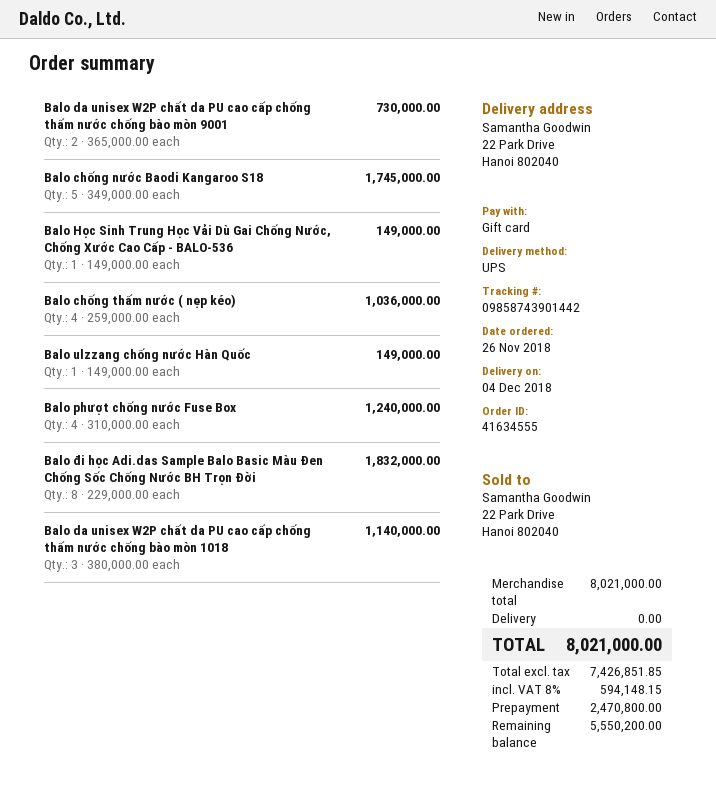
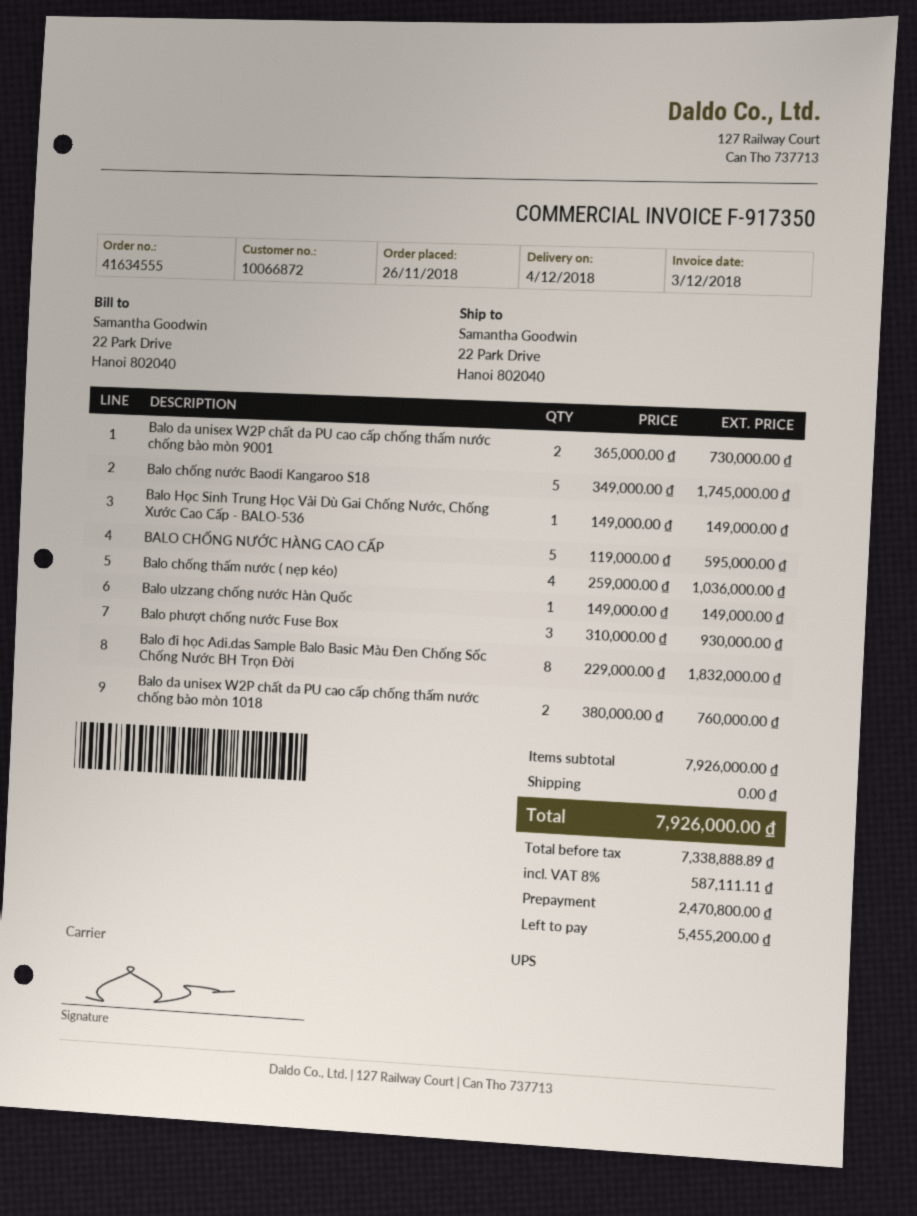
Balo phượt chống nước Fuse Box: 4 x 310000.00 = 1240000.00 -> 3 x 310000.00 = 930000.00
Balo da unisex W2P chất da PU cao cấp chống thấm nước chống bào mòn 1018: 3 x 380000.00 = 1140000.00 -> 2 x 380000.00 = 760000.00
BALO CHỐNG NƯỚC HÀNG CAO CẤP: none -> 5 x 119000.00 = 595000.00
subtotal: 8021000.00 -> 7926000.00
net: 7426851.85 -> 7338888.89
tax: 8% = 594148.15 -> 8% = 587111.11
total: 8021000.00 -> 7926000.00
balance: 5550200.00 -> 5455200.00

